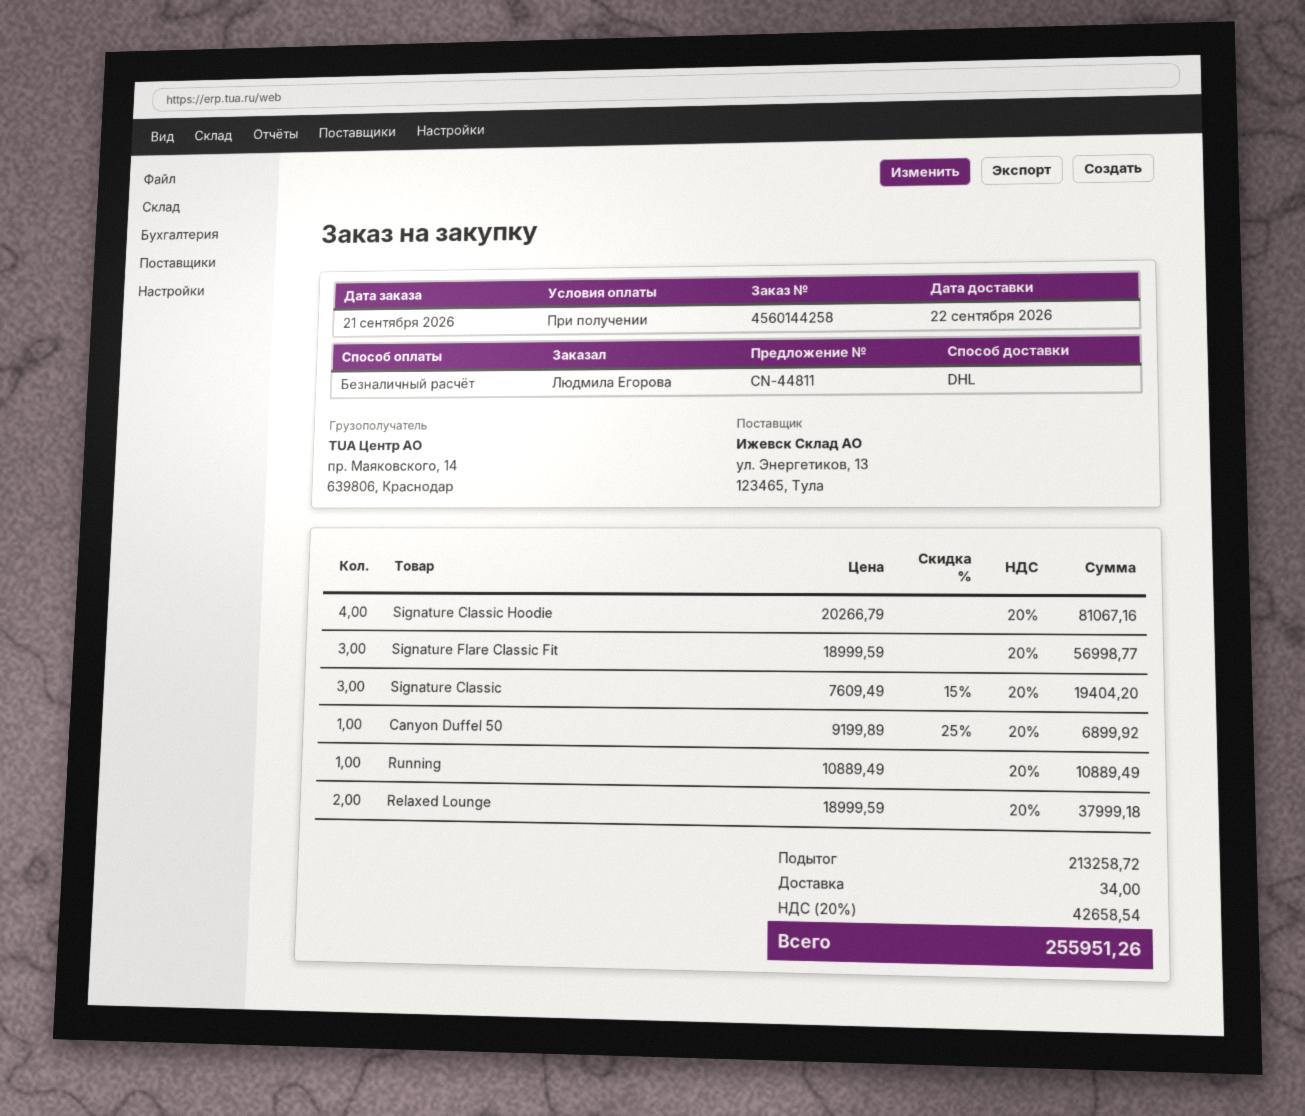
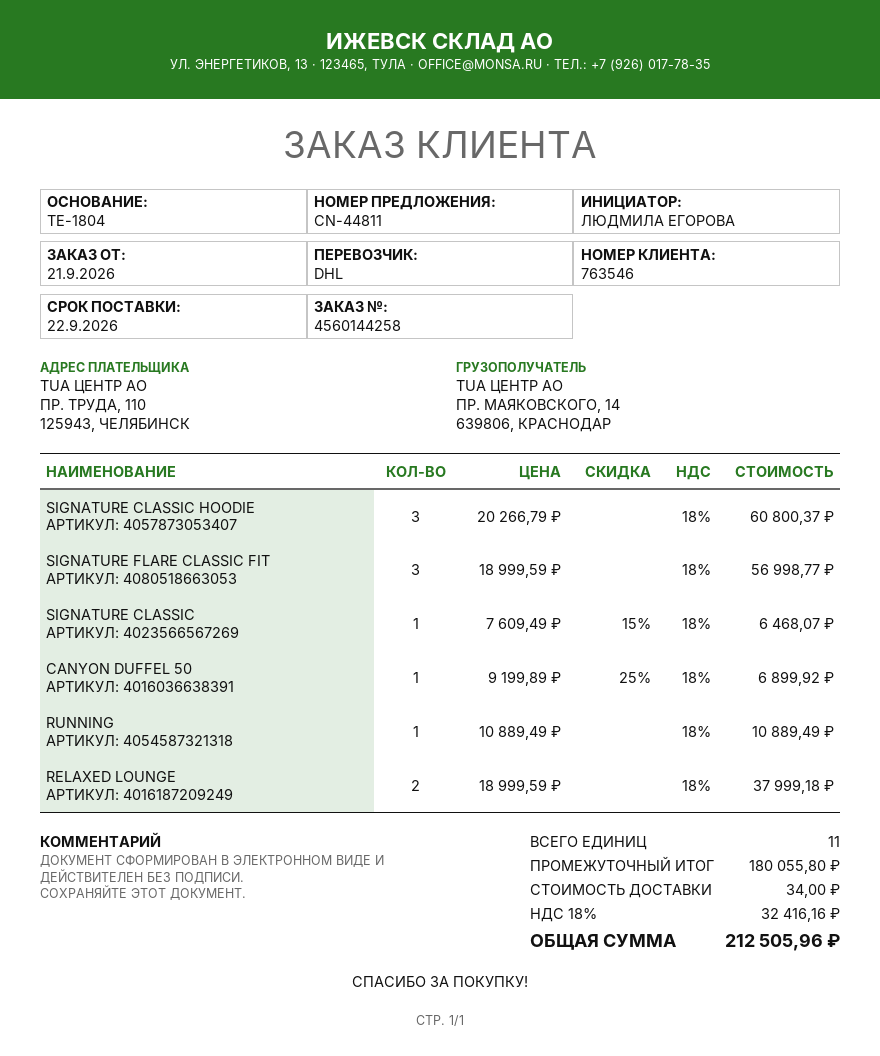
Signature Classic Hoodie: 4 x 20266.79 = 81067.16 -> 3 x 20266.79 = 60800.37
Signature Classic: 3 x 7609.49 - 15% = 19404.20 -> 1 x 7609.49 - 15% = 6468.07
subtotal: 213258.72 -> 180055.80
tax: 20% = 42658.54 -> 18% = 32416.16
total: 255951.26 -> 212505.96

